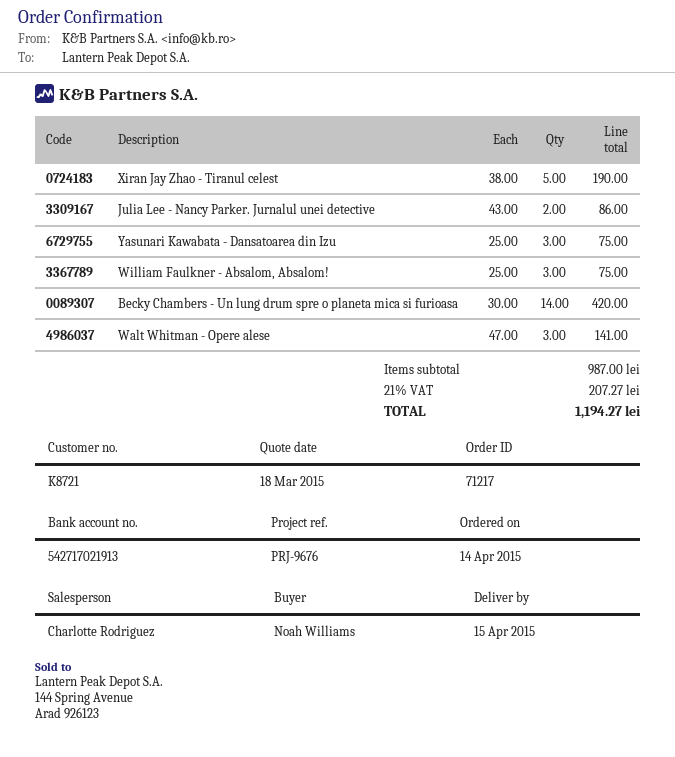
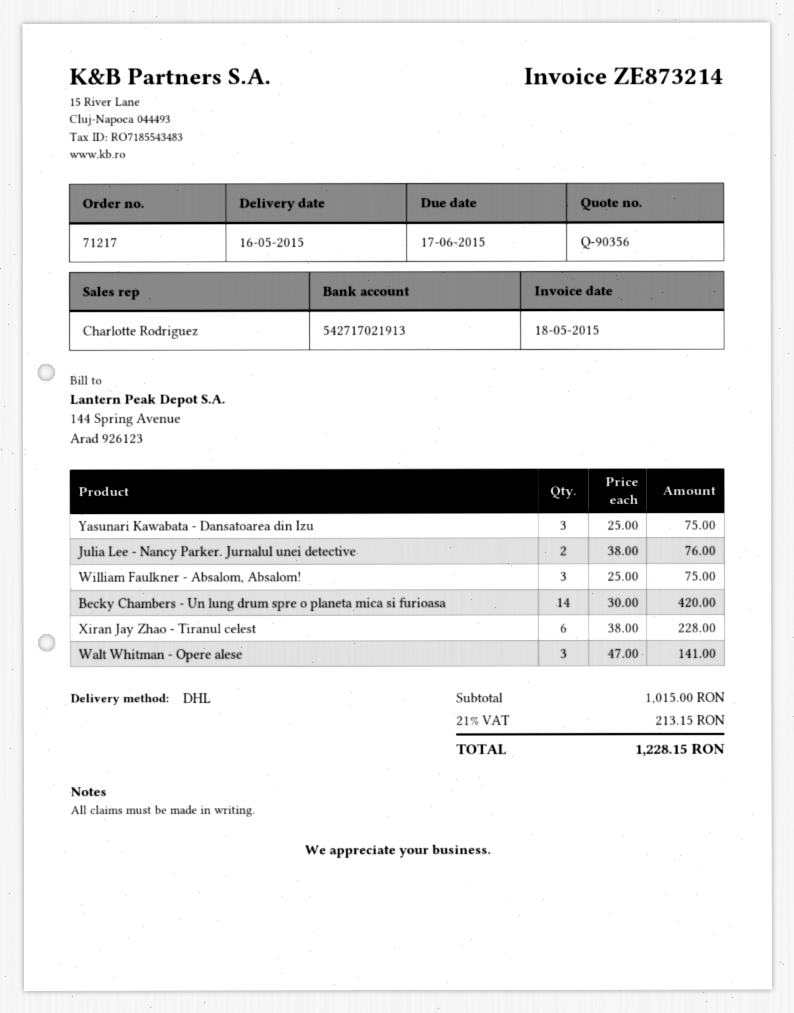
delivery date: 2015-04-15 -> 2015-05-16
Xiran Jay Zhao - Tiranul celest: 5 x 38.00 = 190.00 -> 6 x 38.00 = 228.00
Julia Lee - Nancy Parker. Jurnalul unei detective: 2 x 43.00 = 86.00 -> 2 x 38.00 = 76.00
subtotal: 987.00 -> 1015.00
tax: 21% = 207.27 -> 21% = 213.15
total: 1194.27 -> 1228.15

